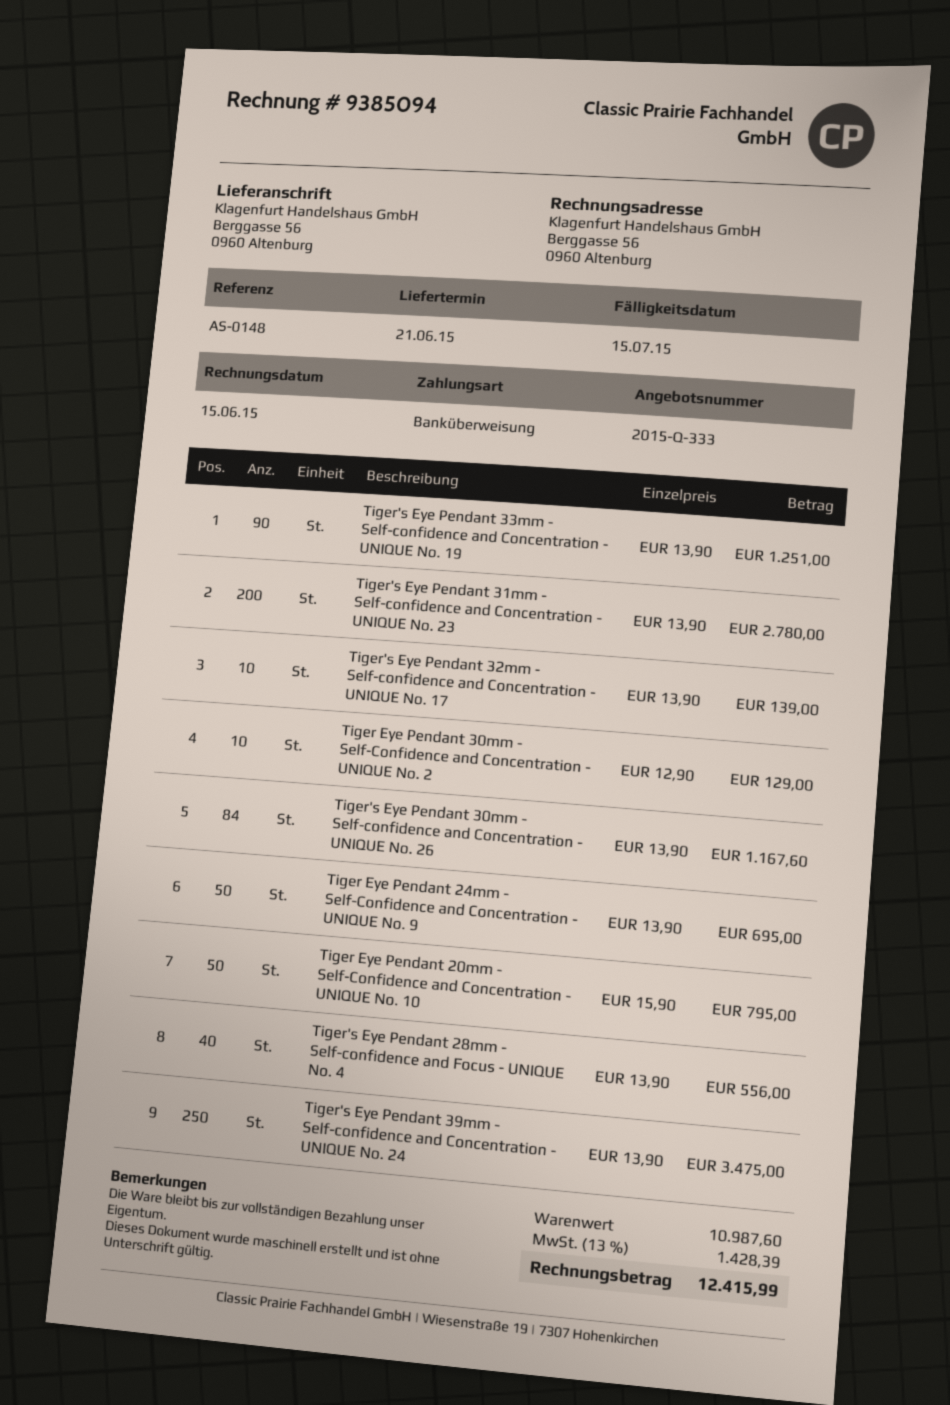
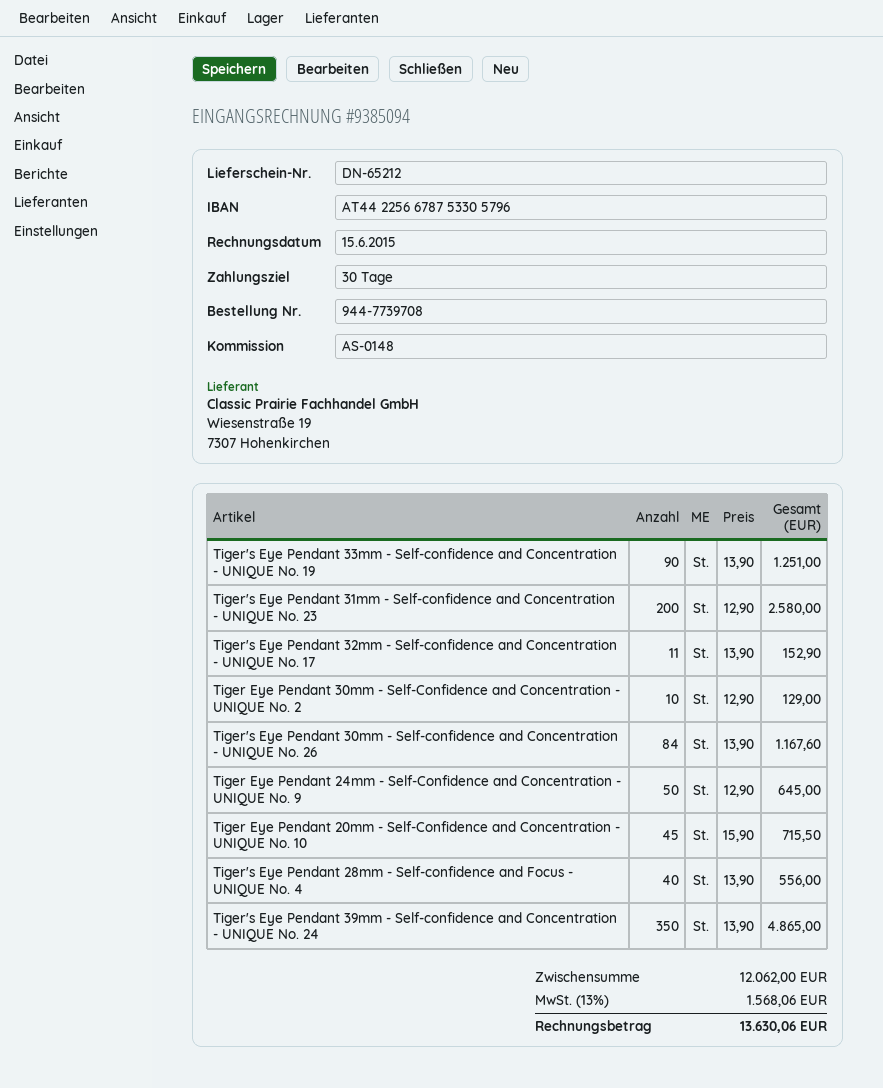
Tiger's Eye Pendant 31mm - Self-confidence and Concentration - UNIQUE No. 23: 200 x 13.90 = 2780.00 -> 200 x 12.90 = 2580.00
Tiger's Eye Pendant 32mm - Self-confidence and Concentration - UNIQUE No. 17: 10 x 13.90 = 139.00 -> 11 x 13.90 = 152.90
Tiger Eye Pendant 24mm - Self-Confidence and Concentration - UNIQUE No. 9: 50 x 13.90 = 695.00 -> 50 x 12.90 = 645.00
Tiger Eye Pendant 20mm - Self-Confidence and Concentration - UNIQUE No. 10: 50 x 15.90 = 795.00 -> 45 x 15.90 = 715.50
Tiger's Eye Pendant 39mm - Self-confidence and Concentration - UNIQUE No. 24: 250 x 13.90 = 3475.00 -> 350 x 13.90 = 4865.00
subtotal: 10987.60 -> 12062.00
tax: 13% = 1428.39 -> 13% = 1568.06
total: 12415.99 -> 13630.06

